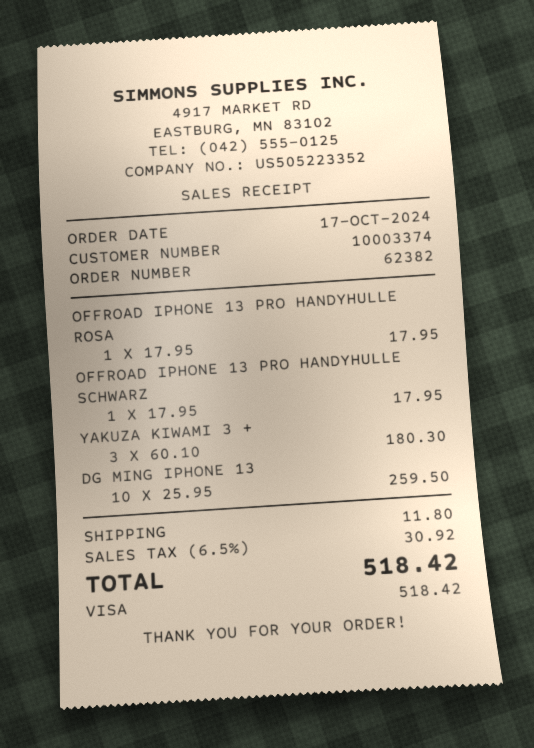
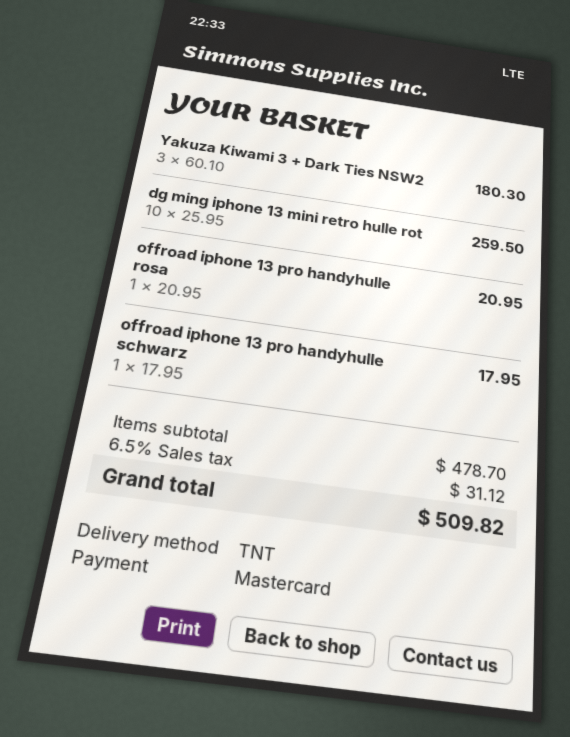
payment method: Visa -> Mastercard
OFFROAD IPHONE 13 PRO HANDYHULLE ROSA: 1 x 17.95 = 17.95 -> 1 x 20.95 = 20.95
shipping: 11.80 -> none
tax: 6.5% = 30.92 -> 6.5% = 31.12
total: 518.42 -> 509.82

